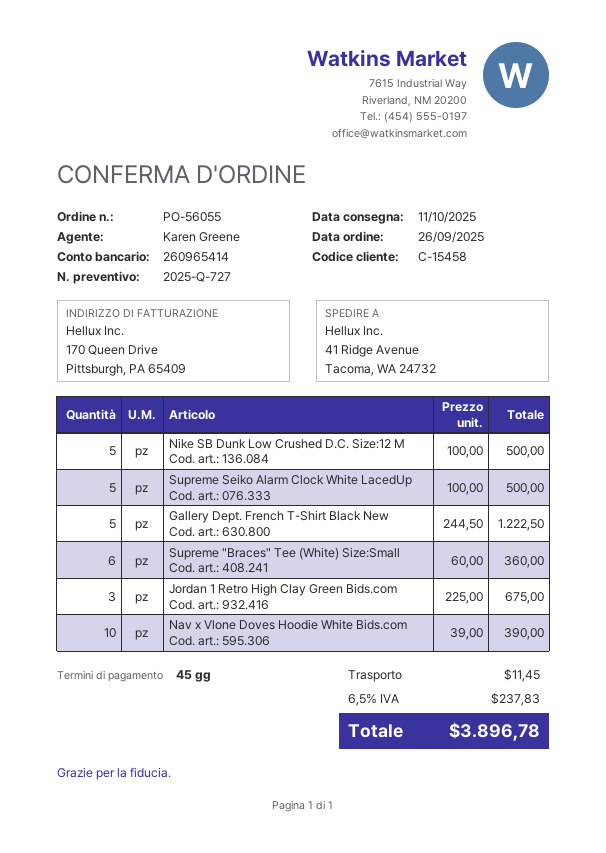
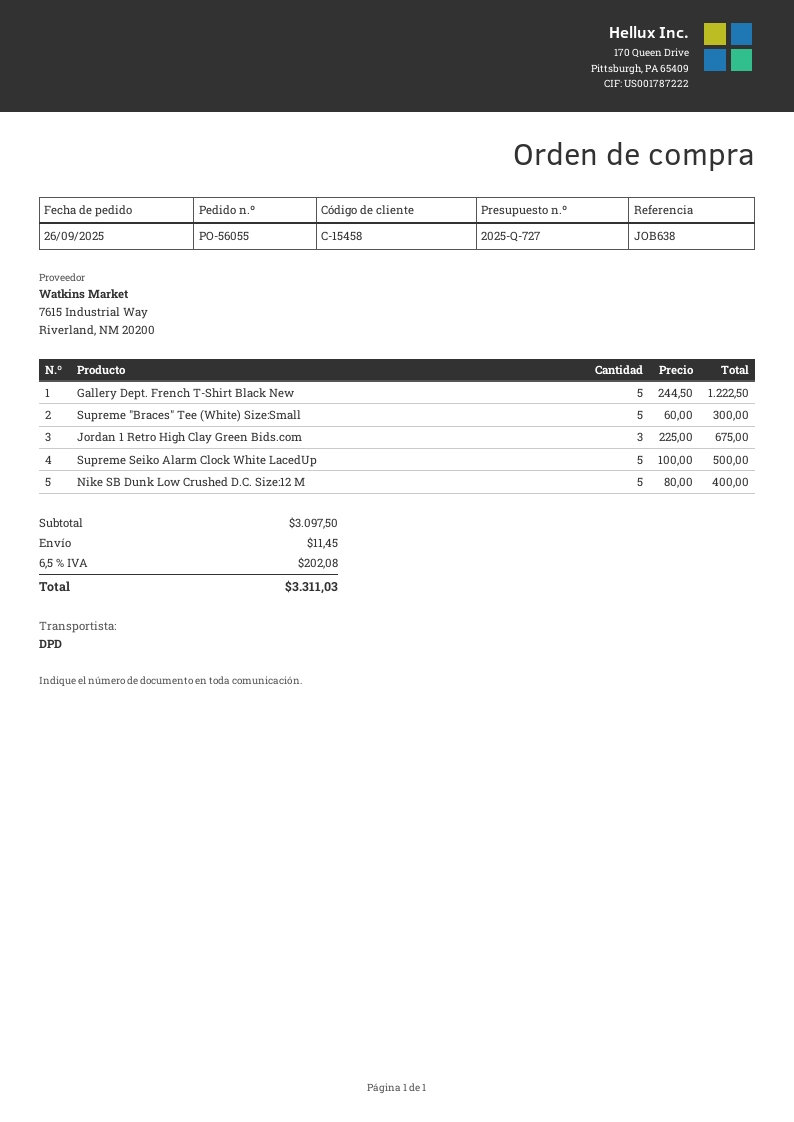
Nike SB Dunk Low Crushed D.C. Size:12 M: 5 x 100.00 = 500.00 -> 5 x 80.00 = 400.00
Supreme "Braces" Tee (White) Size:Small: 6 x 60.00 = 360.00 -> 5 x 60.00 = 300.00
Nav x Vlone Doves Hoodie White Bids.com: 10 x 39.00 = 390.00 -> none
tax: 6.5% = 237.83 -> 6.5% = 202.08
total: 3896.78 -> 3311.03

